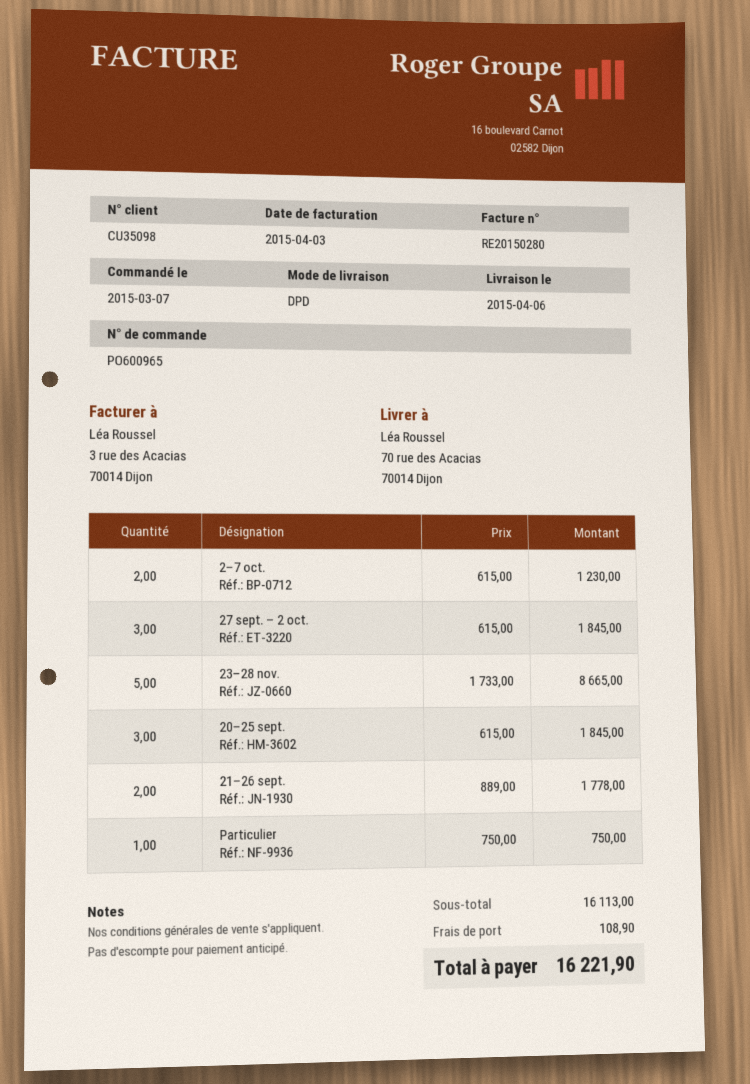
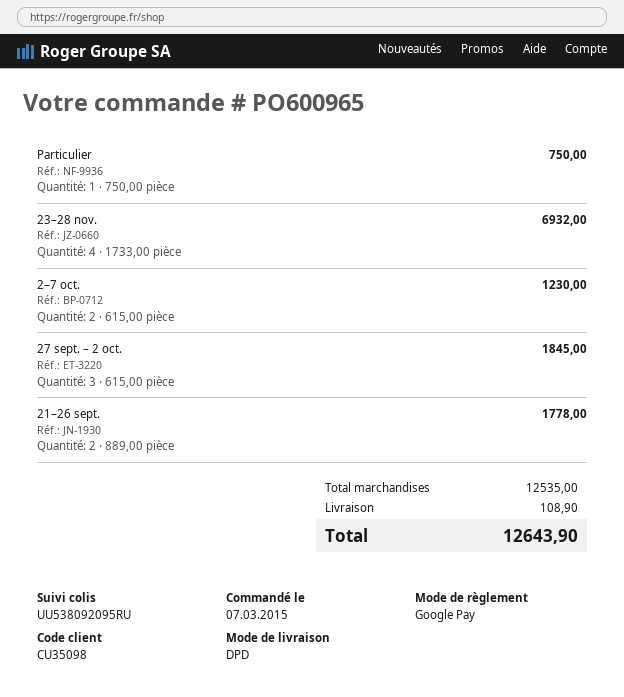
23–28 nov.: 5 x 1733.00 = 8665.00 -> 4 x 1733.00 = 6932.00
20–25 sept.: 3 x 615.00 = 1845.00 -> none
subtotal: 16113.00 -> 12535.00
total: 16221.90 -> 12643.90

